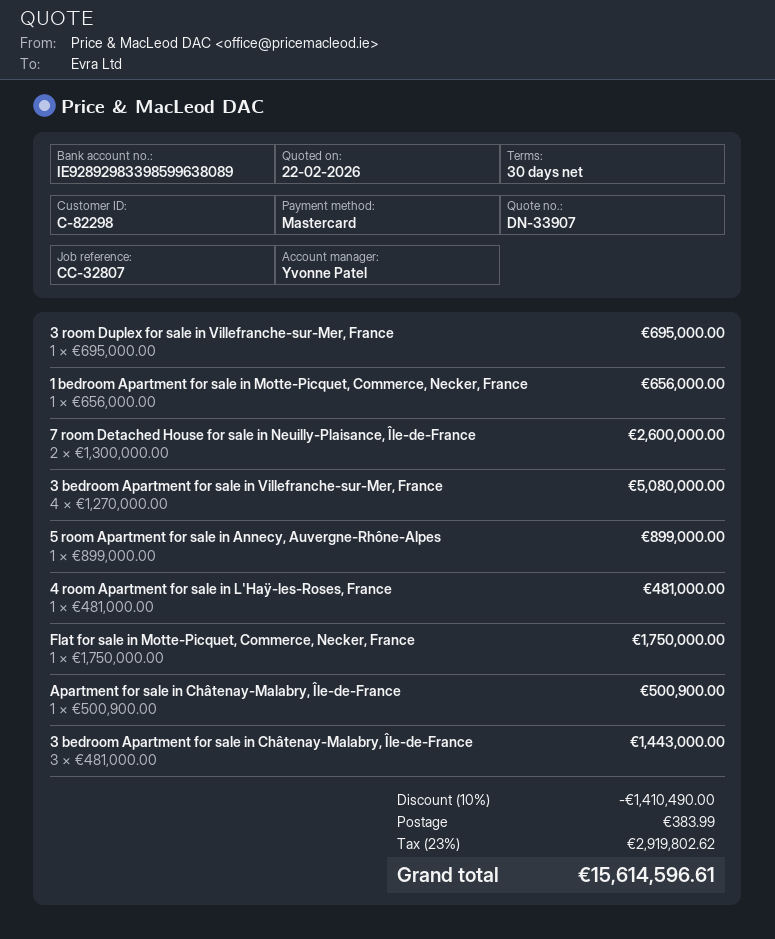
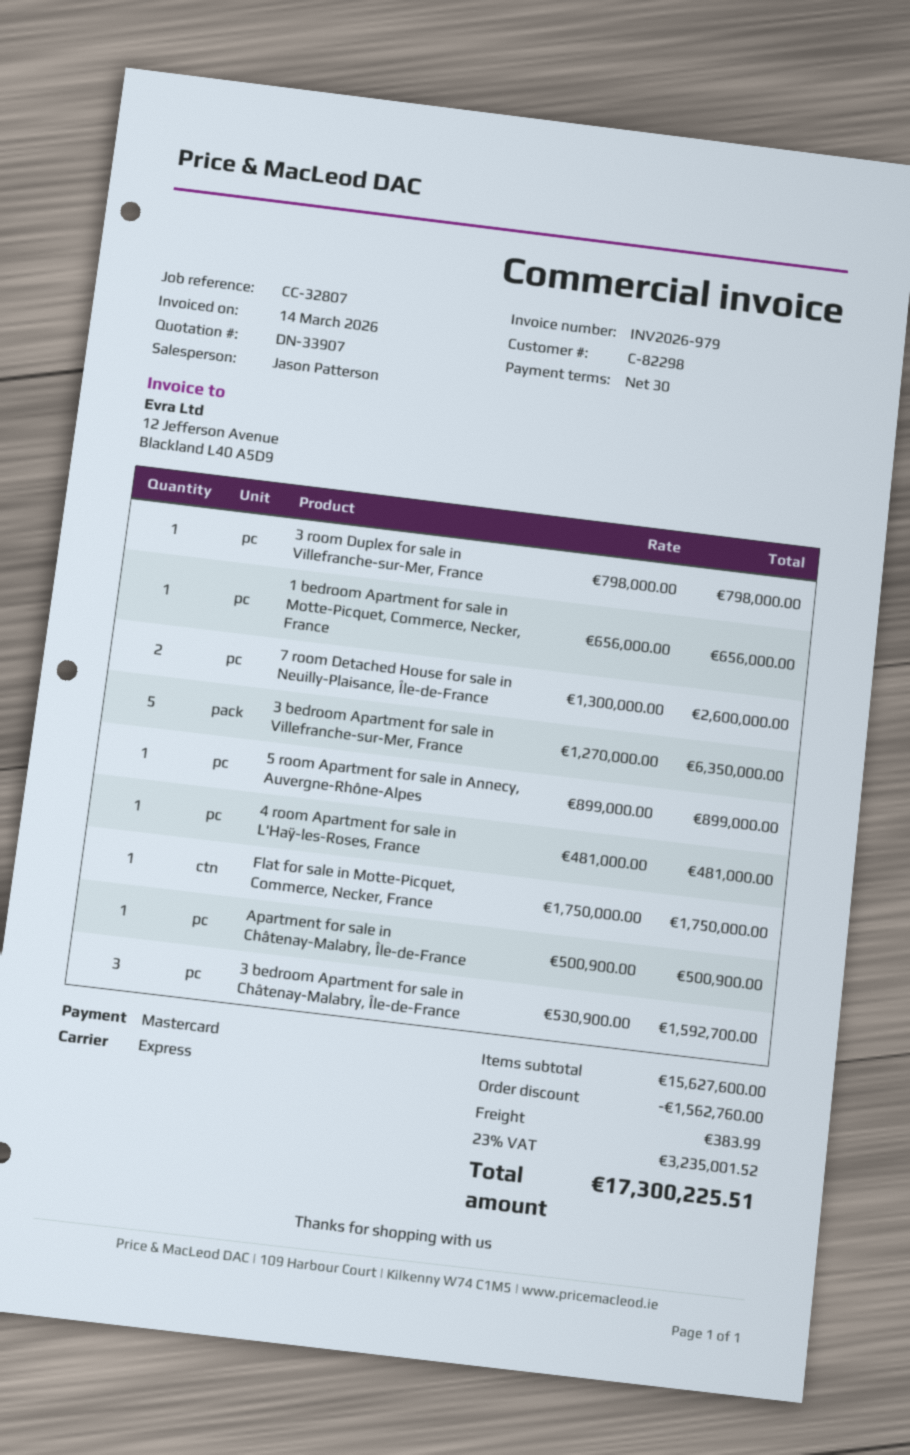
sales rep: Yvonne Patel -> Jason Patterson
3 room Duplex for sale in Villefranche-sur-Mer, France: 1 x 695000.00 = 695000.00 -> 1 x 798000.00 = 798000.00
3 bedroom Apartment for sale in Villefranche-sur-Mer, France: 4 x 1270000.00 = 5080000.00 -> 5 x 1270000.00 = 6350000.00
3 bedroom Apartment for sale in Châtenay-Malabry, Île-de-France: 3 x 481000.00 = 1443000.00 -> 3 x 530900.00 = 1592700.00
discount: 1410490.00 -> 1562760.00
tax: 23% = 2919802.62 -> 23% = 3235001.52
total: 15614596.61 -> 17300225.51

